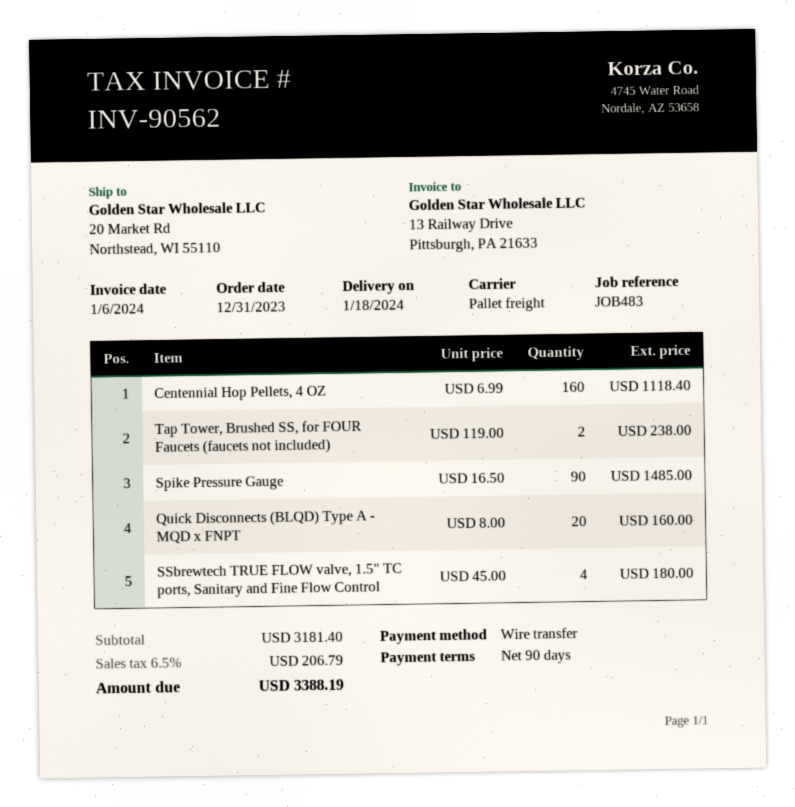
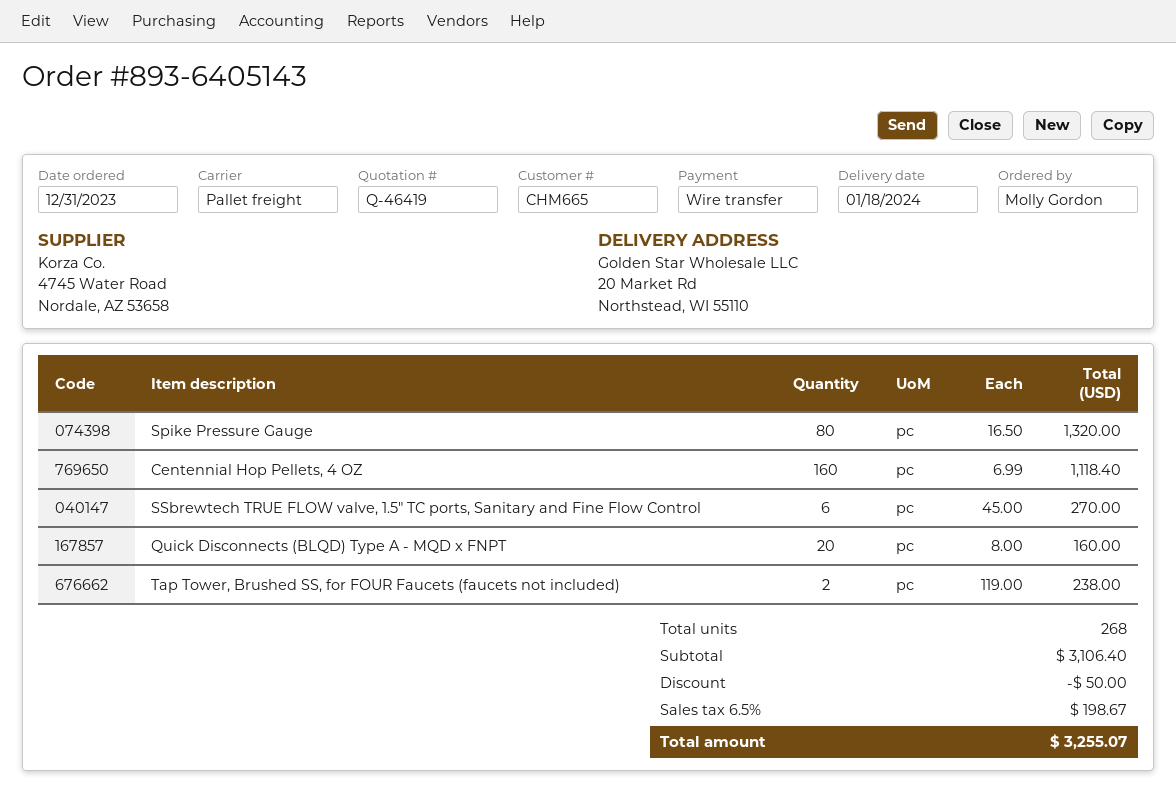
Spike Pressure Gauge: 90 x 16.50 = 1485.00 -> 80 x 16.50 = 1320.00
SSbrewtech TRUE FLOW valve, 1.5" TC ports, Sanitary and Fine Flow Control: 4 x 45.00 = 180.00 -> 6 x 45.00 = 270.00
subtotal: 3181.40 -> 3106.40
discount: none -> 50.00
tax: 6.5% = 206.79 -> 6.5% = 198.67
total: 3388.19 -> 3255.07

